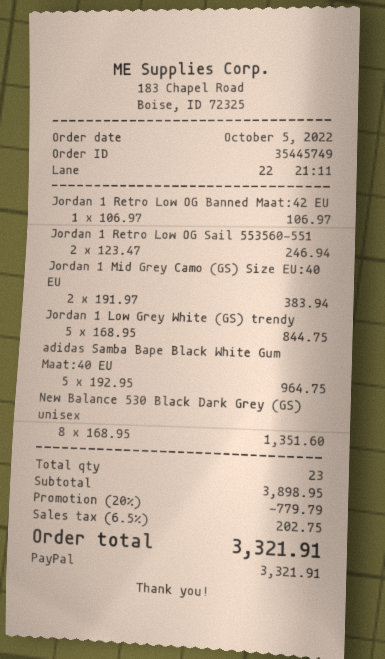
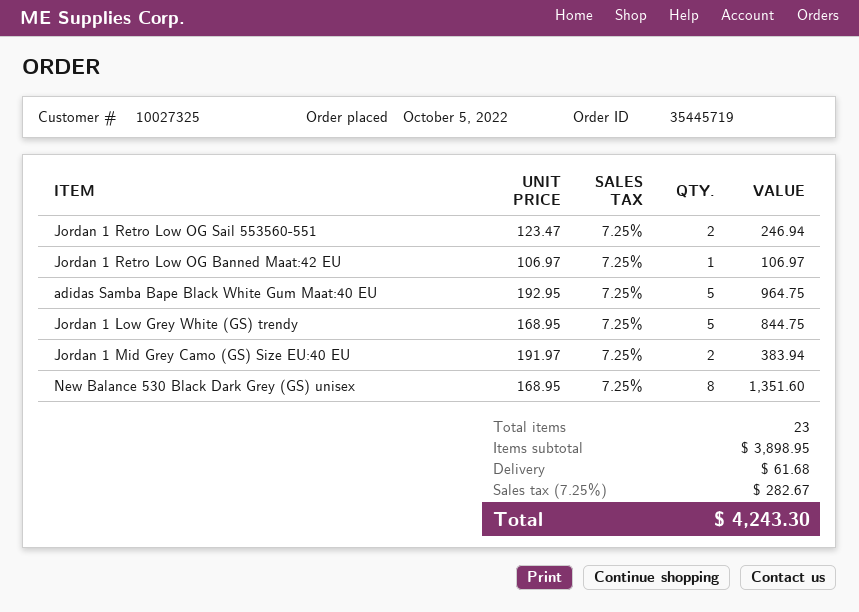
order number: 35445749 -> 35445719
discount: 20% = 779.79 -> none
shipping: none -> 61.68
tax: 6.5% = 202.75 -> 7.25% = 282.67
total: 3321.91 -> 4243.30

